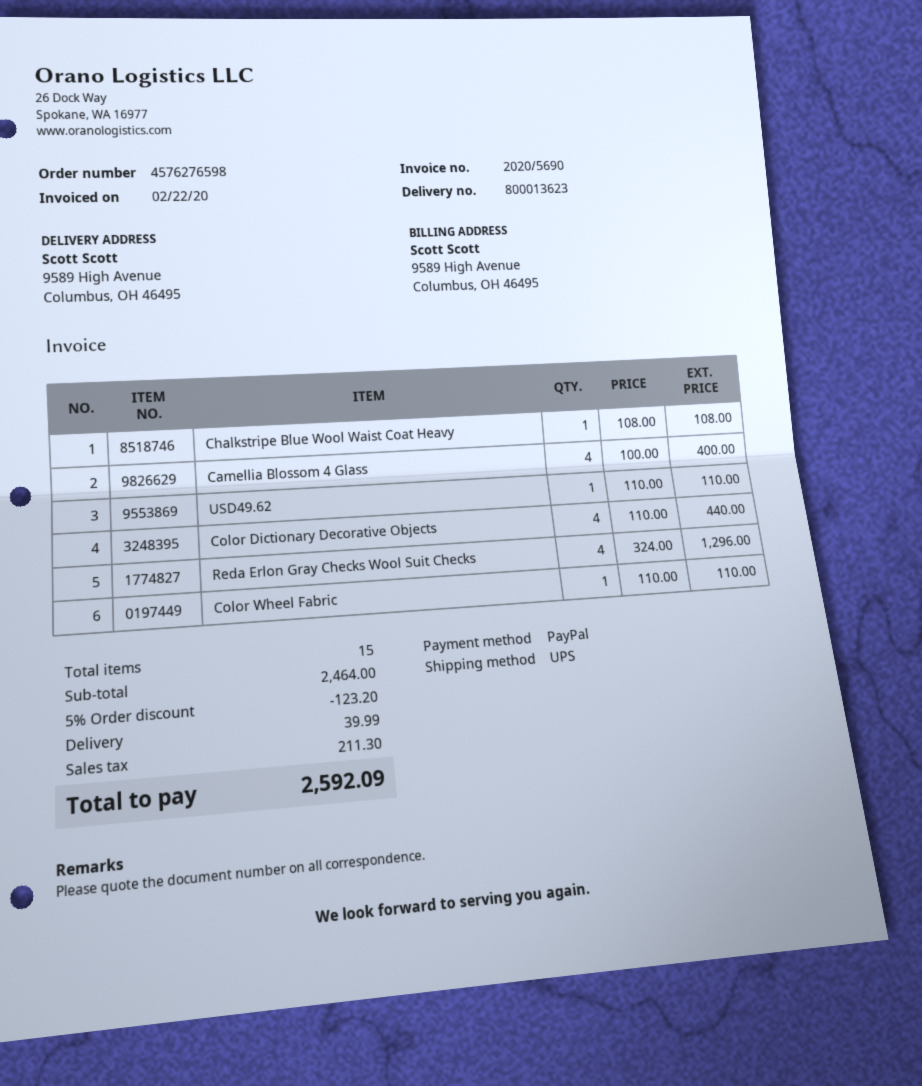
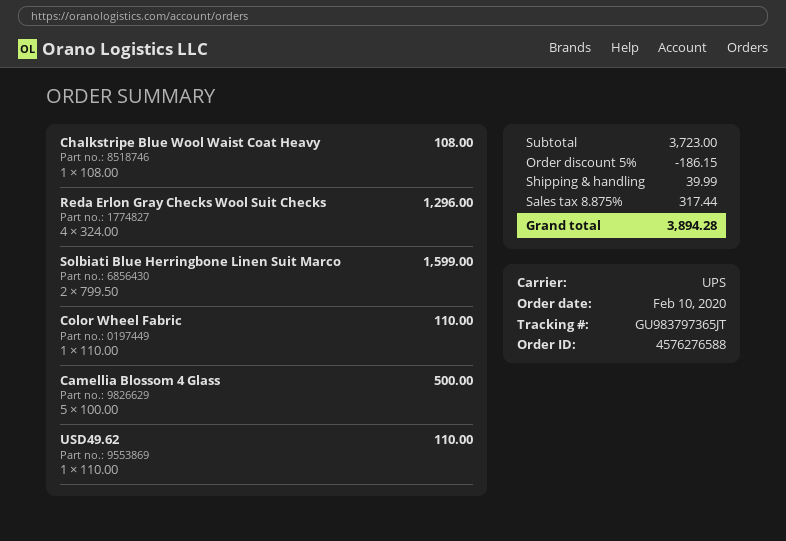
order number: 4576276598 -> 4576276588
Camellia Blossom 4 Glass: 4 x 100.00 = 400.00 -> 5 x 100.00 = 500.00
Color Dictionary Decorative Objects: 4 x 110.00 = 440.00 -> none
Solbiati Blue Herringbone Linen Suit Marco: none -> 2 x 799.50 = 1599.00
subtotal: 2464.00 -> 3723.00
discount: 5% = 123.20 -> 5% = 186.15
tax: 211.30 -> 317.44
total: 2592.09 -> 3894.28

